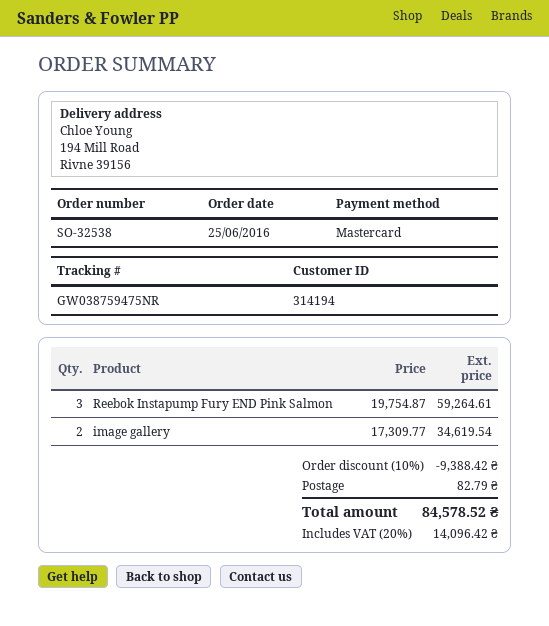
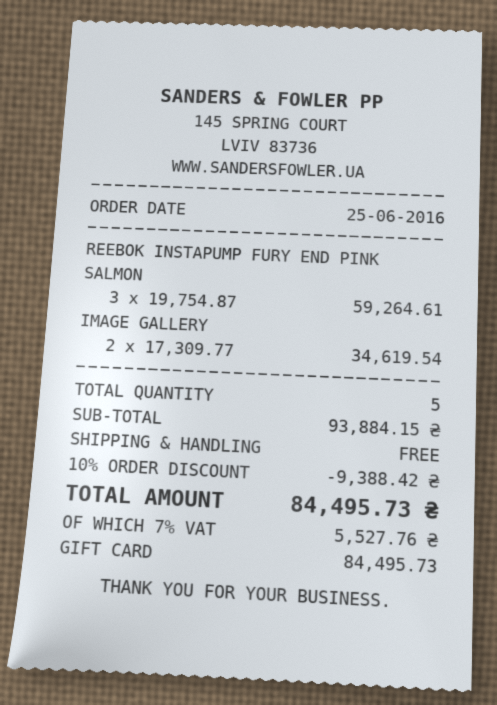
payment method: Mastercard -> gift card
shipping: 82.79 -> 0.00
tax: 20% = 14096.42 -> 7% = 5527.76
total: 84578.52 -> 84495.73

